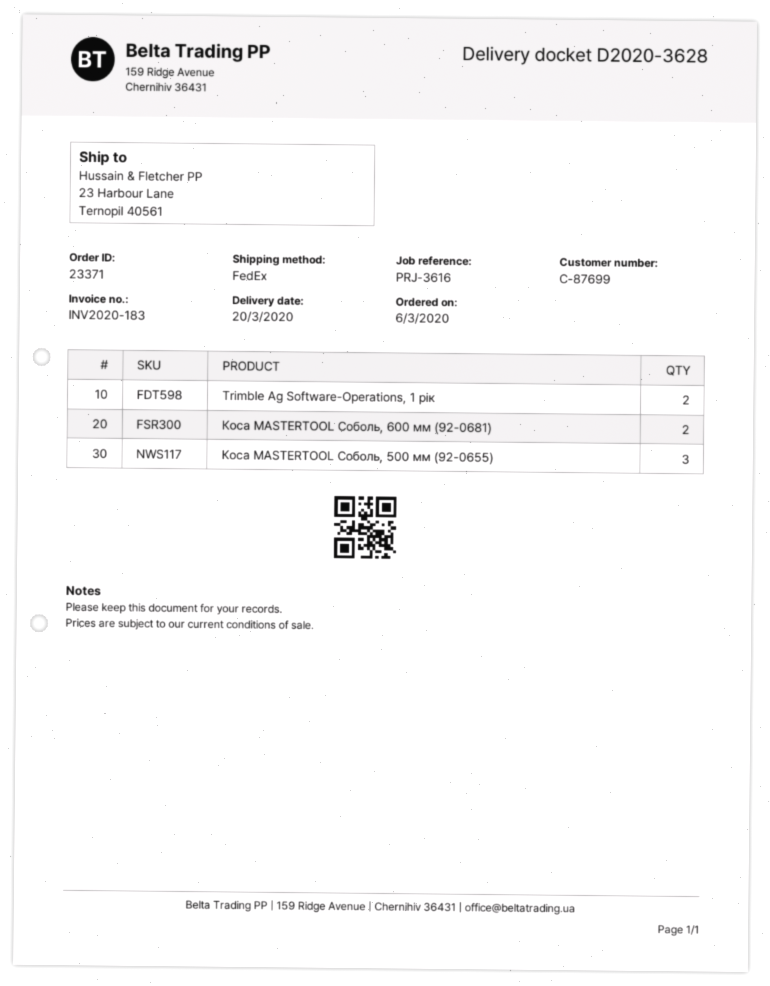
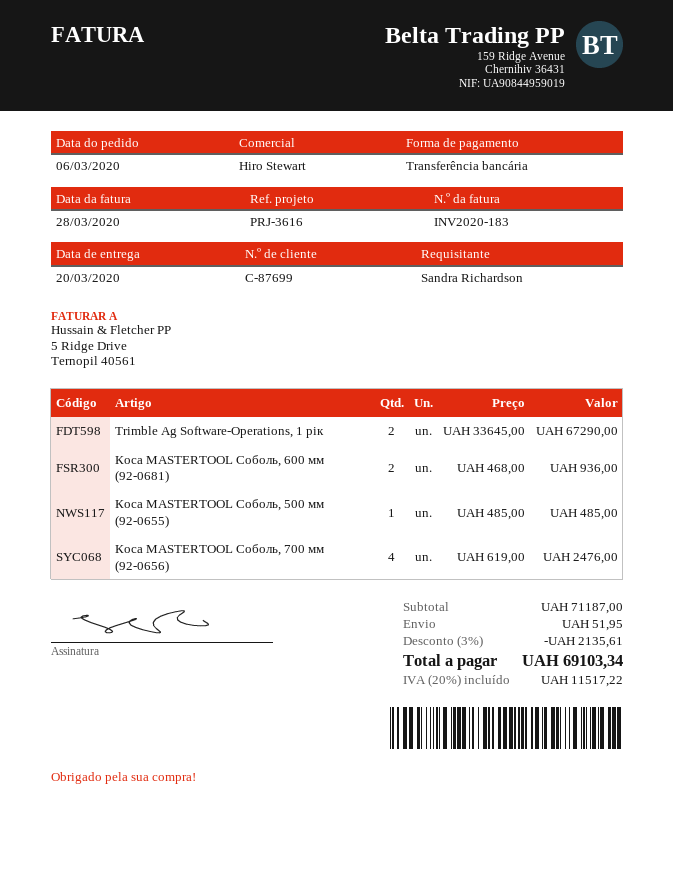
Коса MASTERTOOL Соболь, 500 мм (92-0655): 3 -> 1
Коса MASTERTOOL Соболь, 700 мм (92-0656): none -> 4

